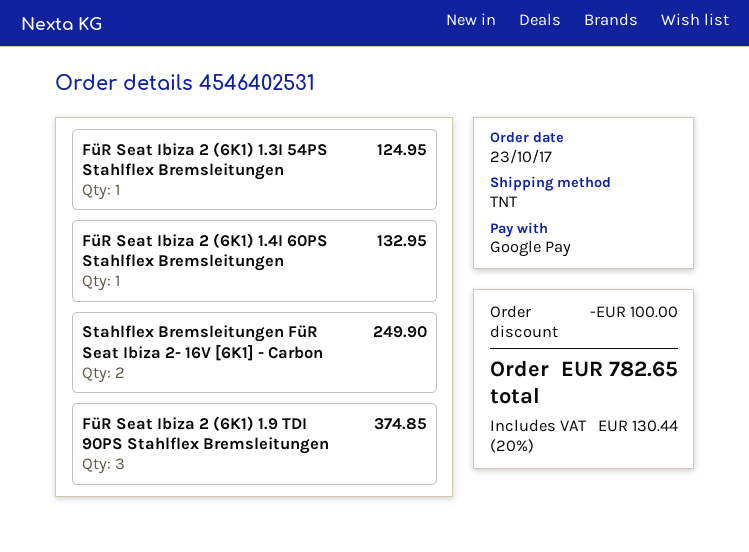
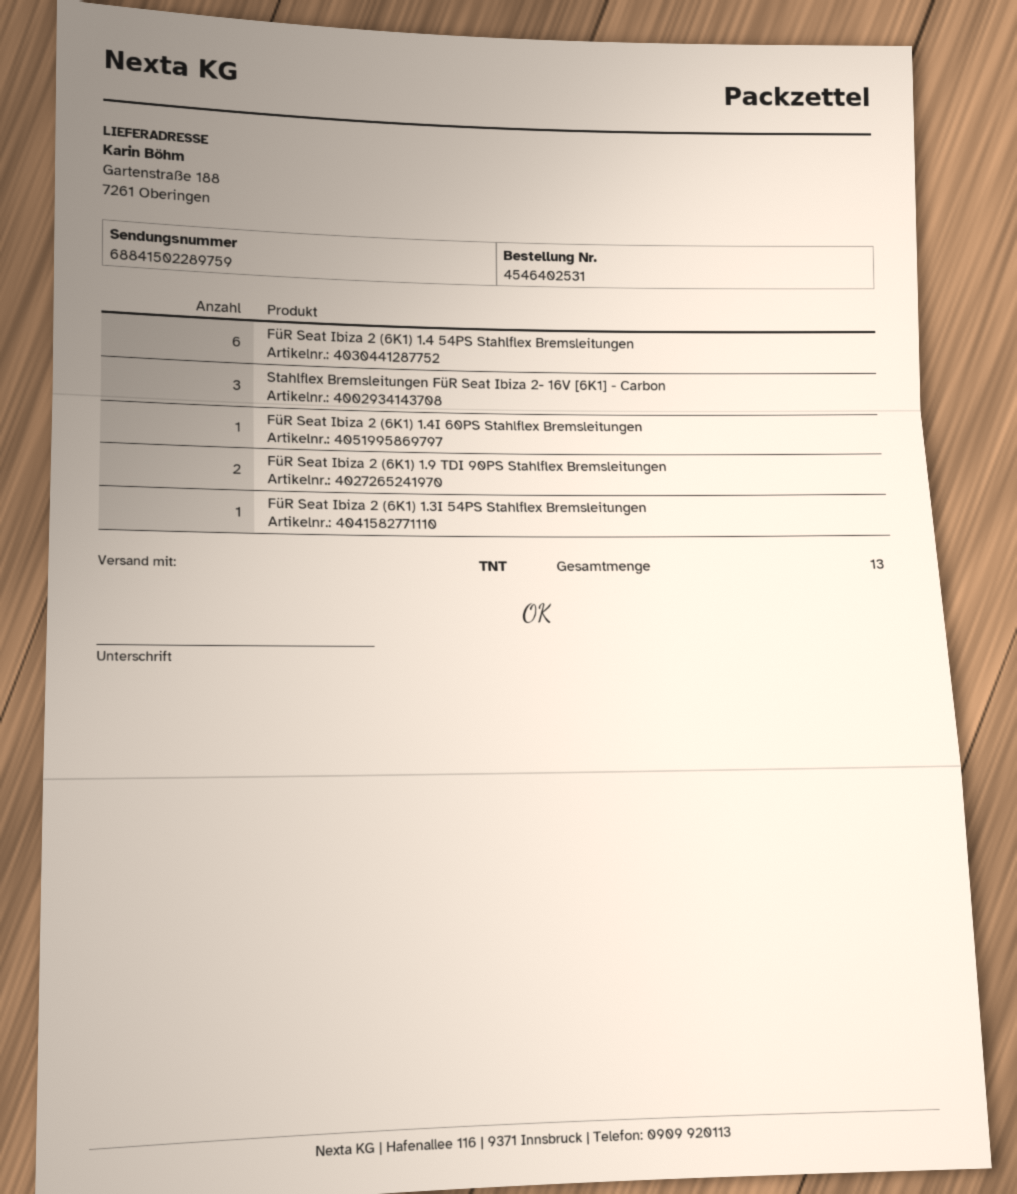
Stahlflex Bremsleitungen FüR Seat Ibiza 2- 16V [6K1] - Carbon: 2 -> 3
FüR Seat Ibiza 2 (6K1) 1.9 TDI 90PS Stahlflex Bremsleitungen: 3 -> 2
FüR Seat Ibiza 2 (6K1) 1.4 54PS Stahlflex Bremsleitungen: none -> 6

